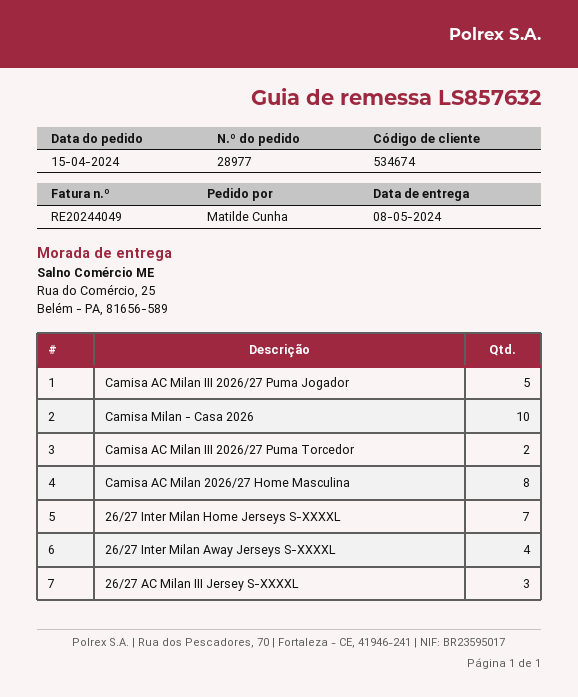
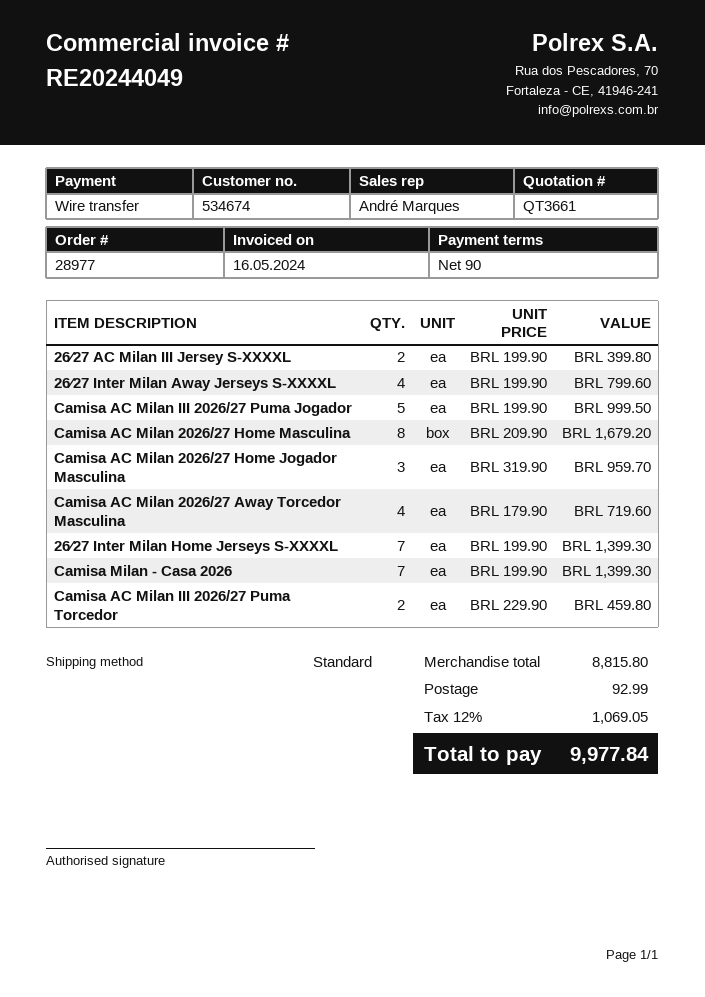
Camisa Milan - Casa 2026: 10 -> 7
26∕27 AC Milan III Jersey S-XXXXL: 3 -> 2
Camisa AC Milan 2026/27 Home Jogador Masculina: none -> 3
Camisa AC Milan 2026/27 Away Torcedor Masculina: none -> 4

